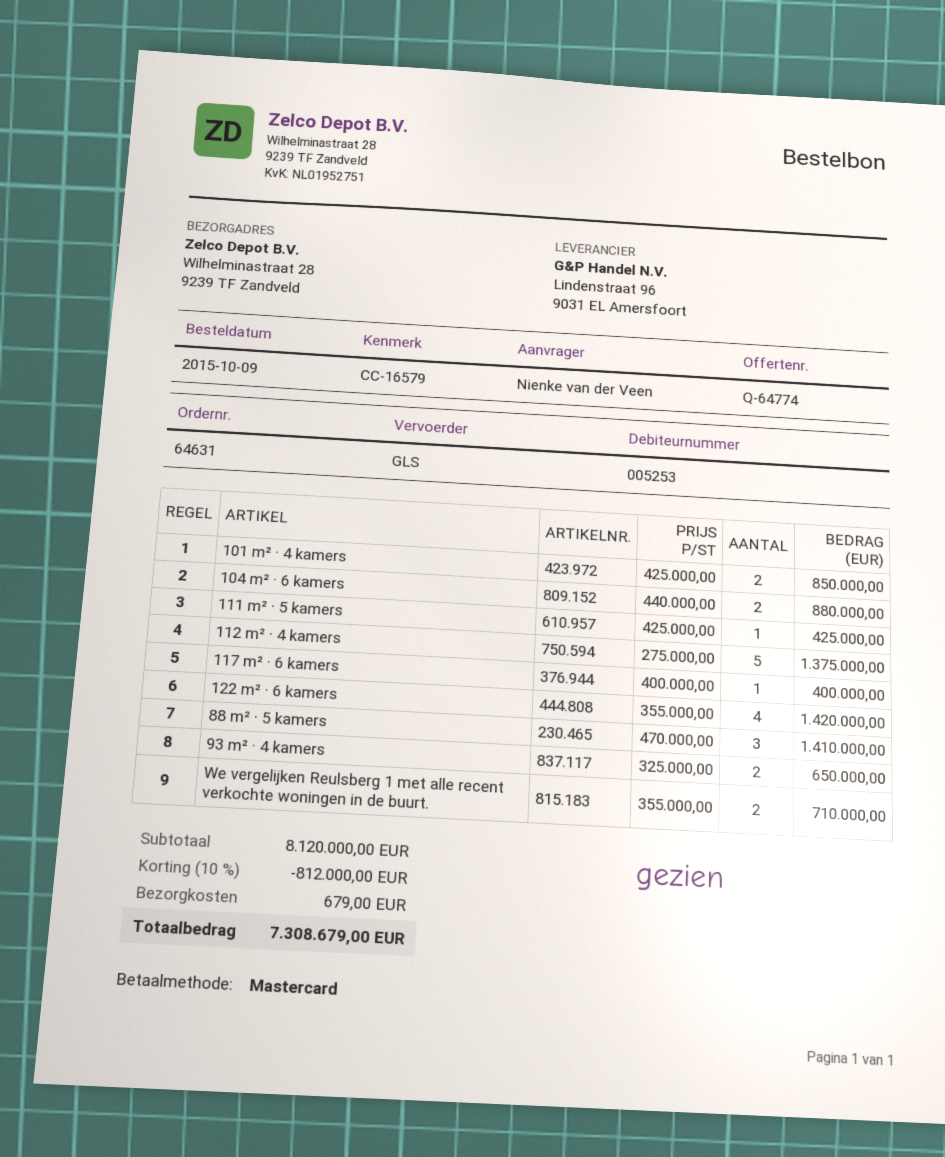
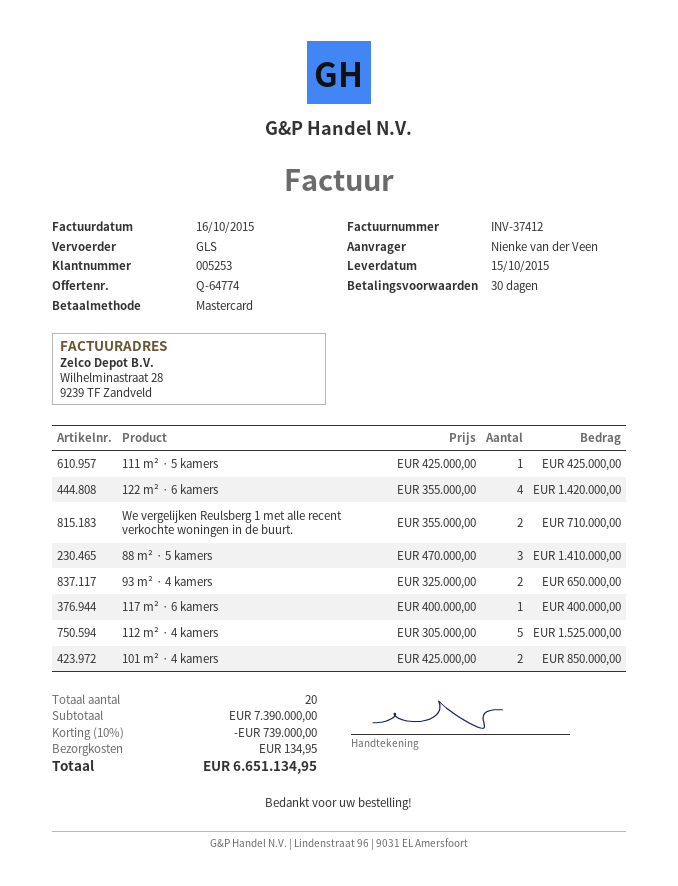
104 m² · 6 kamers: 2 x 440000.00 = 880000.00 -> none
112 m² · 4 kamers: 5 x 275000.00 = 1375000.00 -> 5 x 305000.00 = 1525000.00
subtotal: 8120000.00 -> 7390000.00
discount: 10% = 812000.00 -> 10% = 739000.00
shipping: 679.00 -> 134.95
total: 7308679.00 -> 6651134.95

